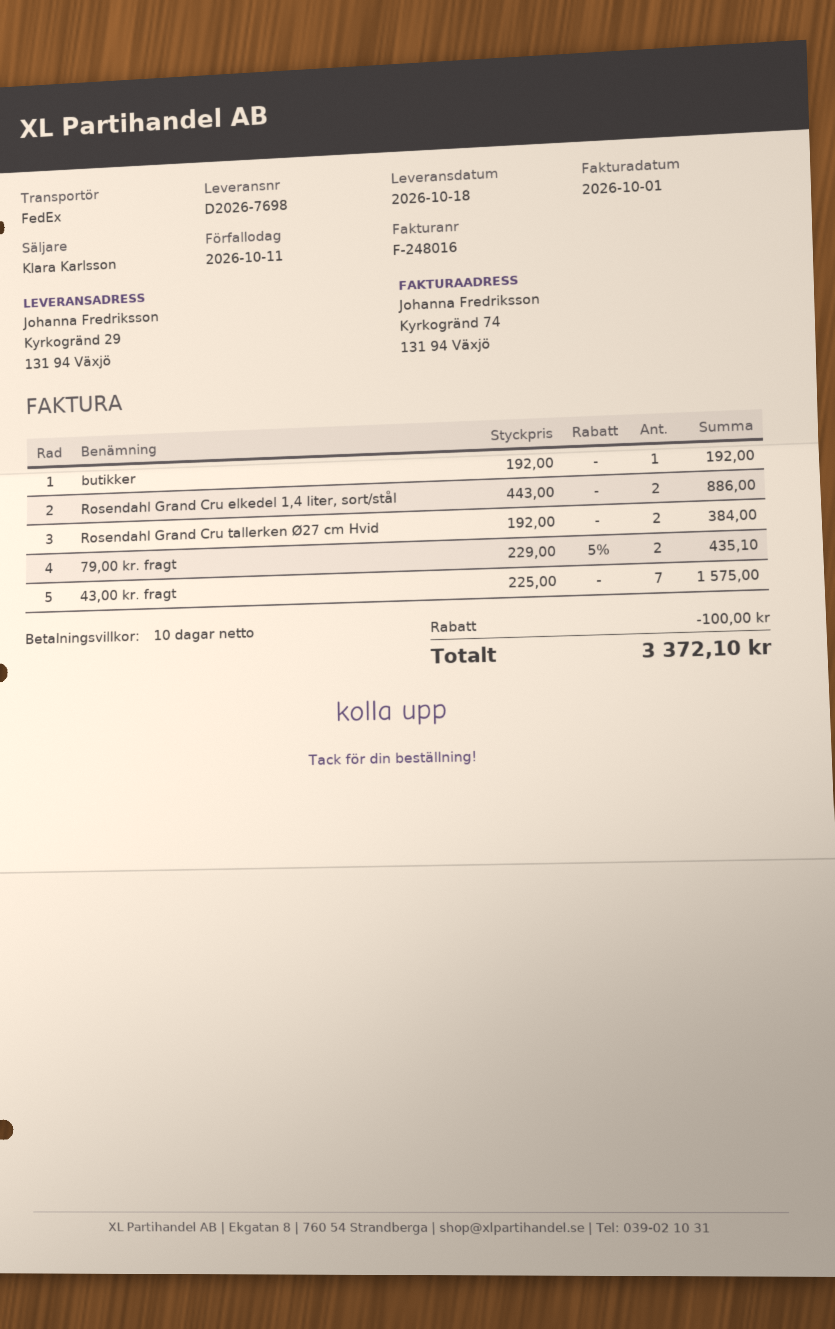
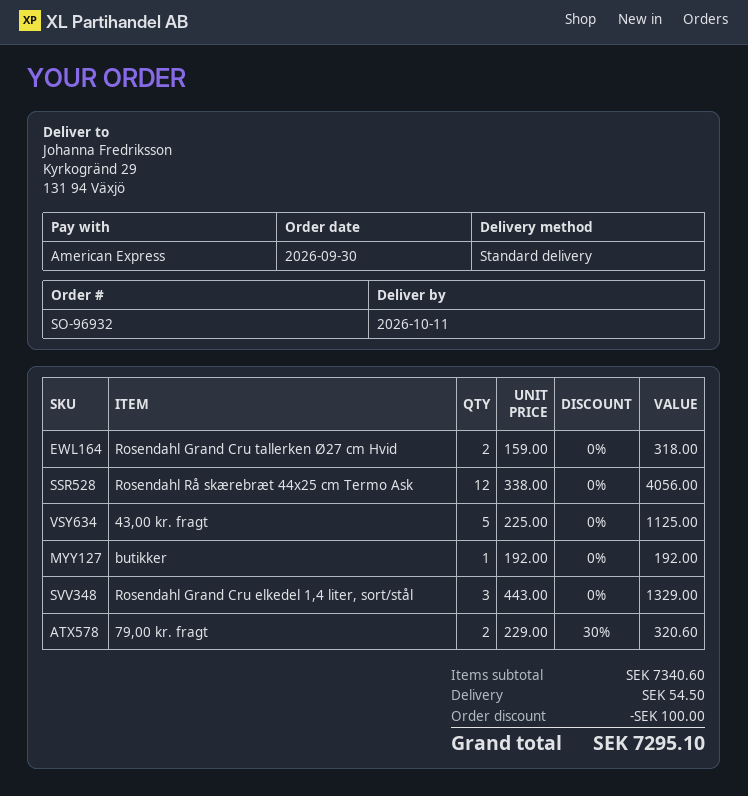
delivery date: 2026-10-18 -> 2026-10-11
shipping method: FedEx -> standard
Rosendahl Grand Cru elkedel 1,4 liter, sort/stål: 2 x 443.00 = 886.00 -> 3 x 443.00 = 1329.00
Rosendahl Grand Cru tallerken Ø27 cm Hvid: 2 x 192.00 = 384.00 -> 2 x 159.00 = 318.00
79,00 kr. fragt: 2 x 229.00 - 5% = 435.10 -> 2 x 229.00 - 30% = 320.60
43,00 kr. fragt: 7 x 225.00 = 1575.00 -> 5 x 225.00 = 1125.00
Rosendahl Rå skærebræt 44x25 cm Termo Ask: none -> 12 x 338.00 = 4056.00
shipping: none -> 54.50
total: 3372.10 -> 7295.10

